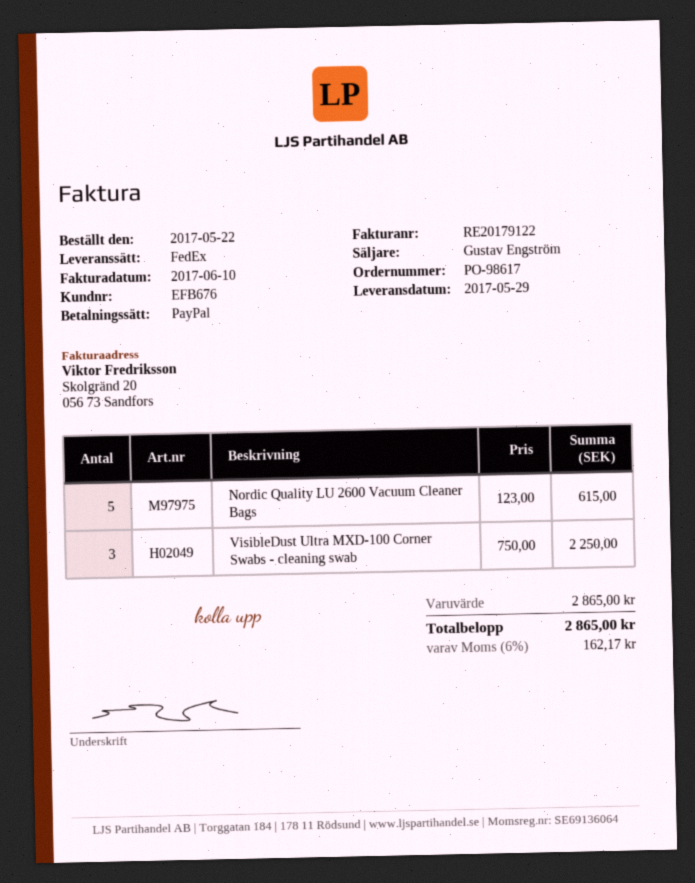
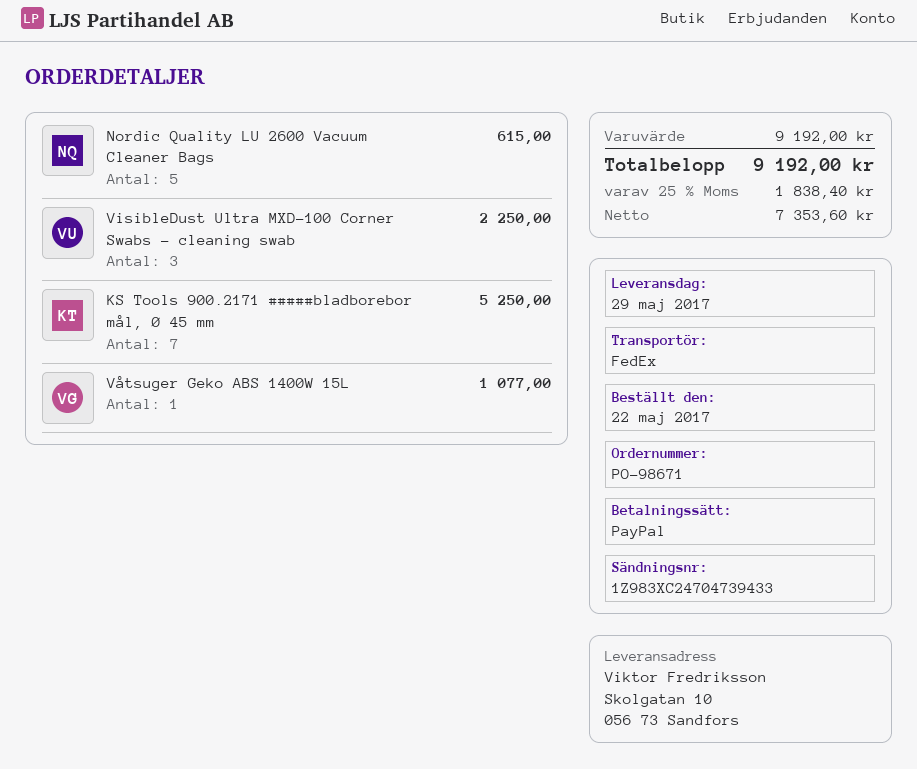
order number: PO-98617 -> PO-98671
KS Tools 900.2171 #####bladborebor mål, Ø 45 mm: none -> 7 for 5250.00
Våtsuger Geko ABS 1400W 15L: none -> 1 for 1077.00
subtotal: 2865.00 -> 9192.00
tax: 6% = 162.17 -> 25% = 1838.40
total: 2865.00 -> 9192.00

